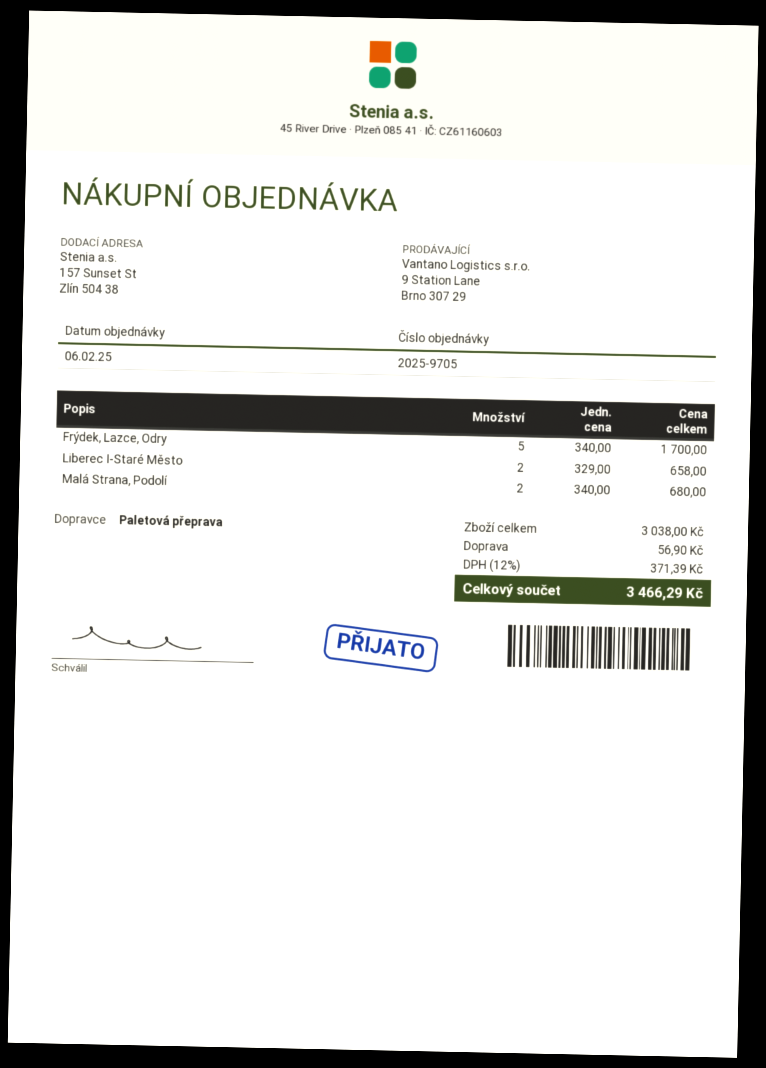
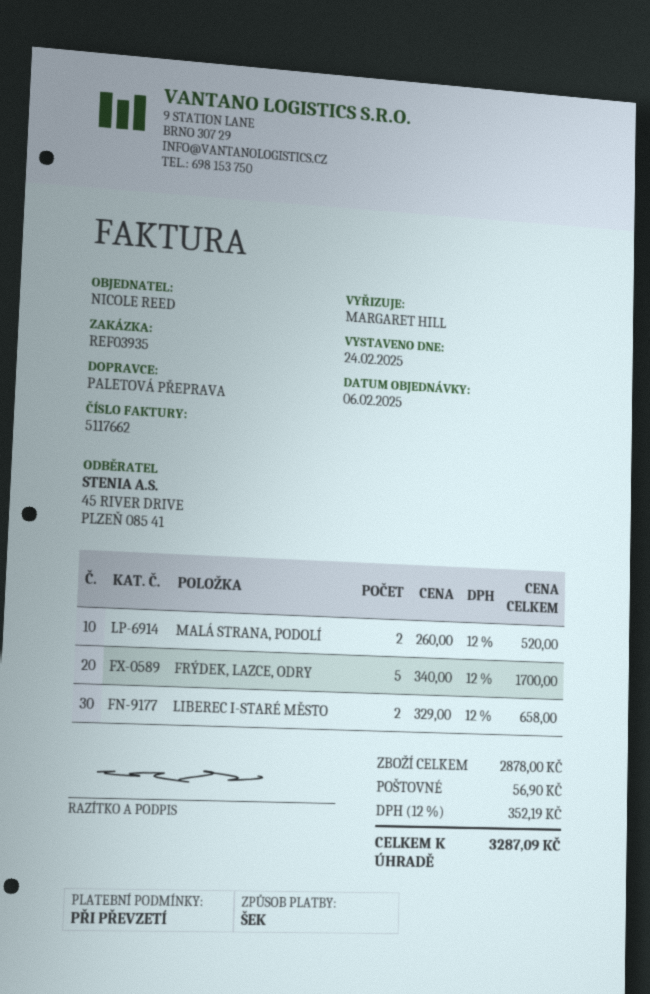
Malá Strana, Podolí: 2 x 340.00 = 680.00 -> 2 x 260.00 = 520.00
subtotal: 3038.00 -> 2878.00
tax: 12% = 371.39 -> 12% = 352.19
total: 3466.29 -> 3287.09

